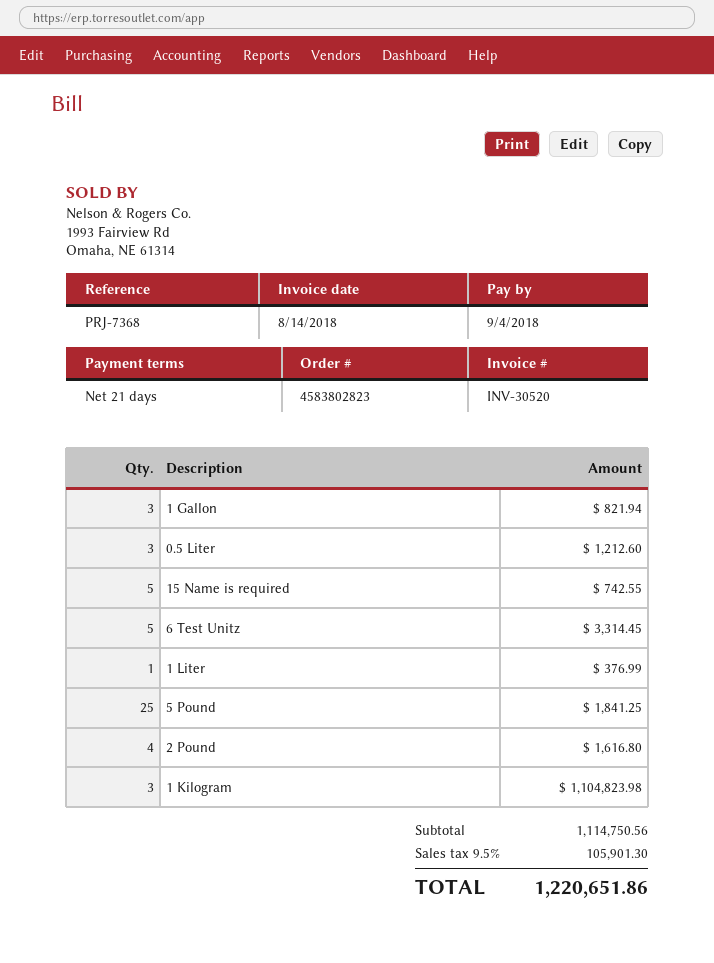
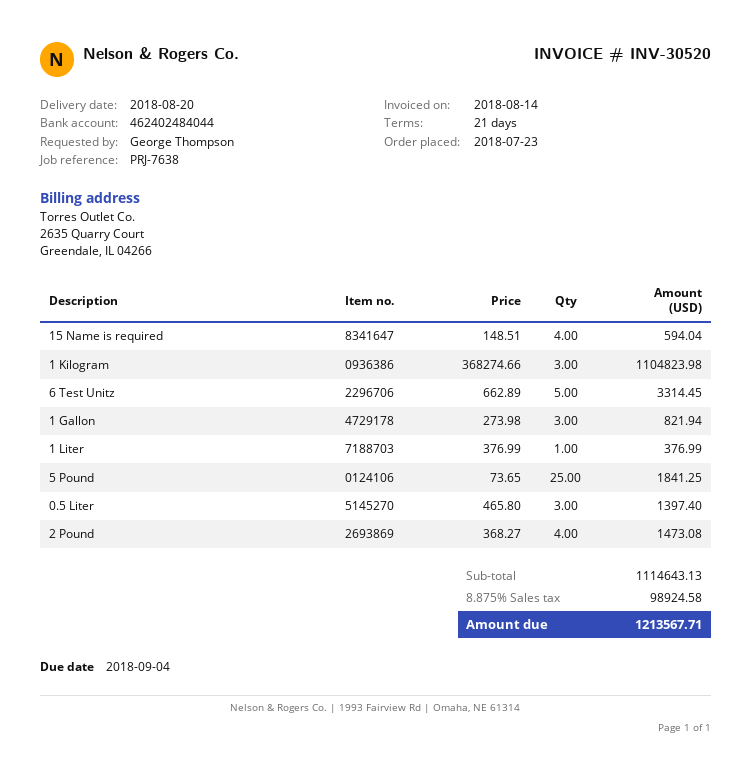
reference: PRJ-7368 -> PRJ-7638
0.5 Liter: 3 for 1212.60 -> 3 for 1397.40
15 Name is required: 5 for 742.55 -> 4 for 594.04
2 Pound: 4 for 1616.80 -> 4 for 1473.08
subtotal: 1114750.56 -> 1114643.13
tax: 9.5% = 105901.30 -> 8.875% = 98924.58
total: 1220651.86 -> 1213567.71

